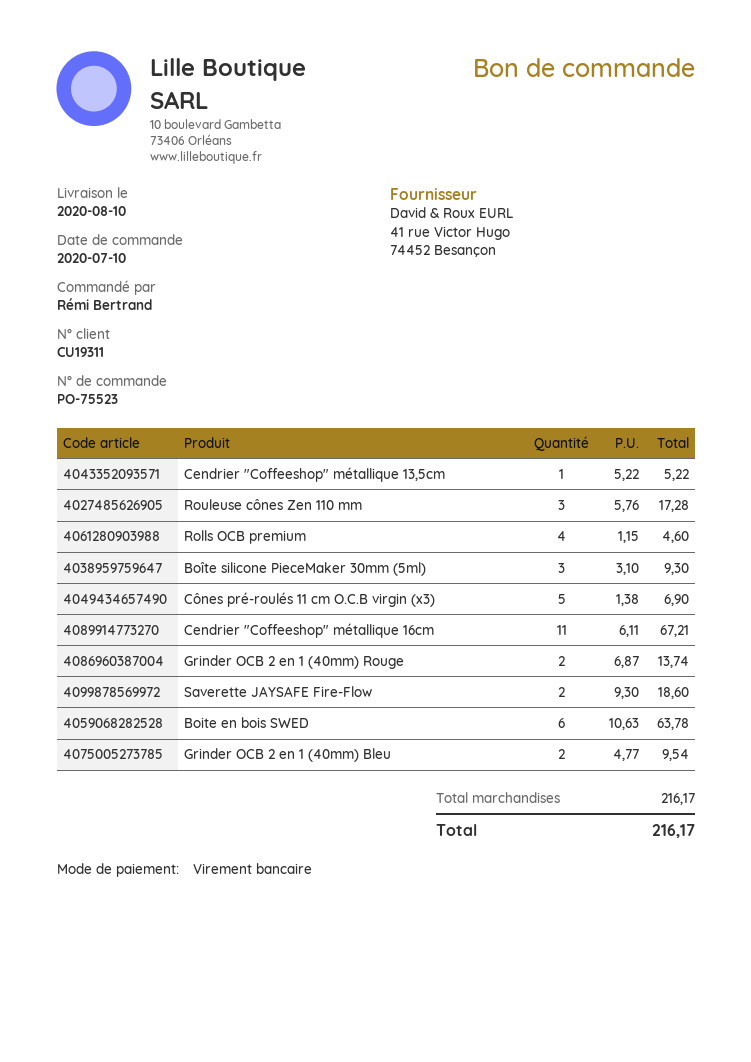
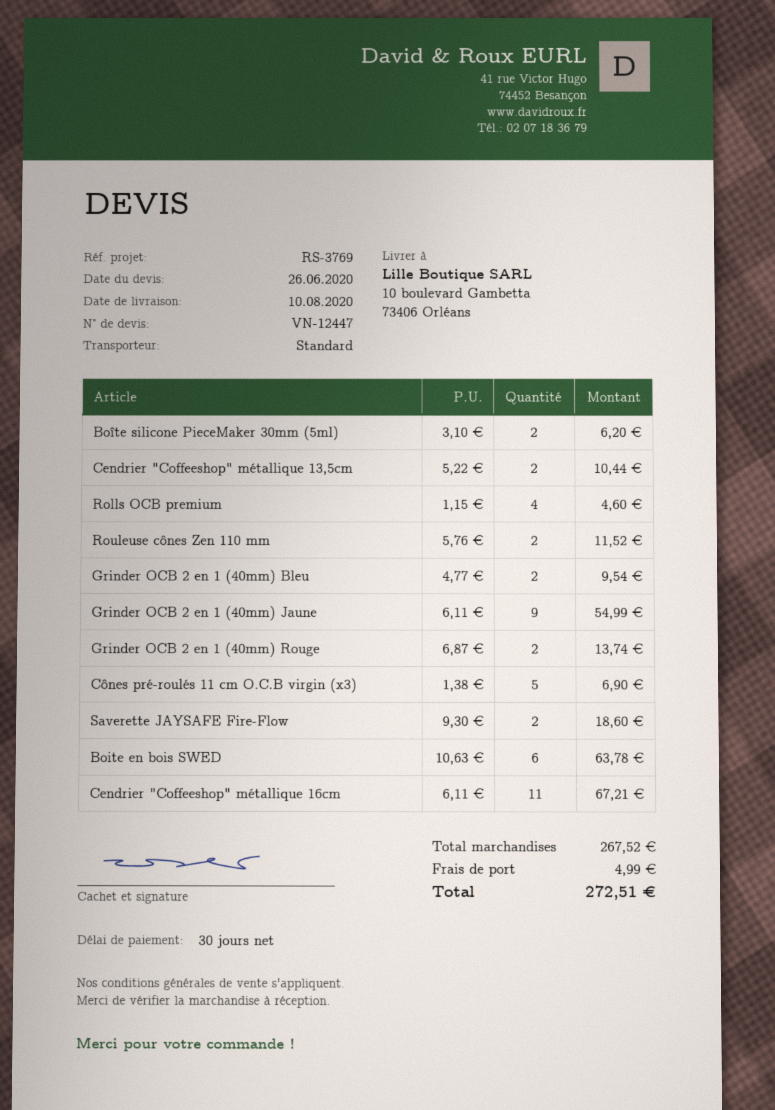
Cendrier "Coffeeshop" métallique 13,5cm: 1 x 5.22 = 5.22 -> 2 x 5.22 = 10.44
Rouleuse cônes Zen 110 mm: 3 x 5.76 = 17.28 -> 2 x 5.76 = 11.52
Boîte silicone PieceMaker 30mm (5ml): 3 x 3.10 = 9.30 -> 2 x 3.10 = 6.20
Grinder OCB 2 en 1 (40mm) Jaune: none -> 9 x 6.11 = 54.99
subtotal: 216.17 -> 267.52
shipping: none -> 4.99
total: 216.17 -> 272.51

